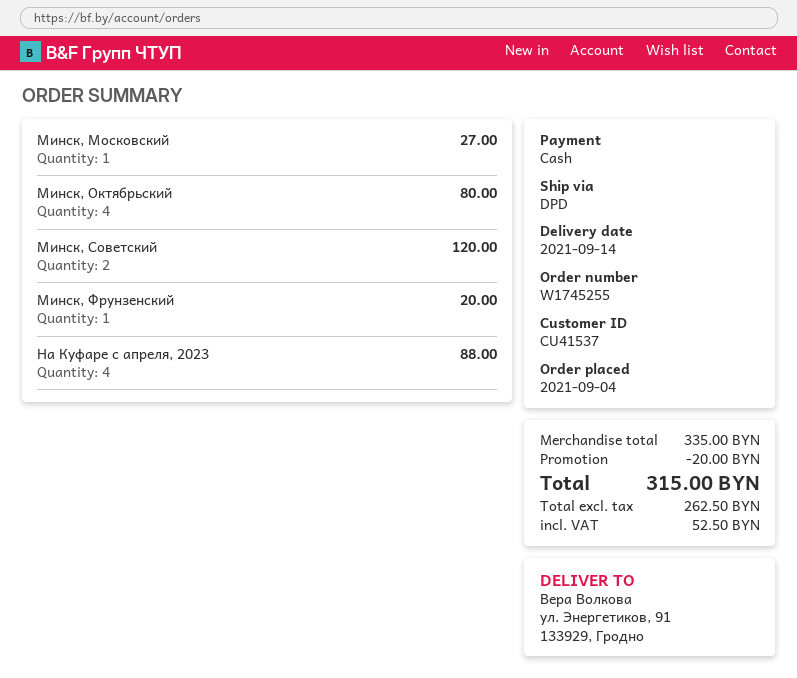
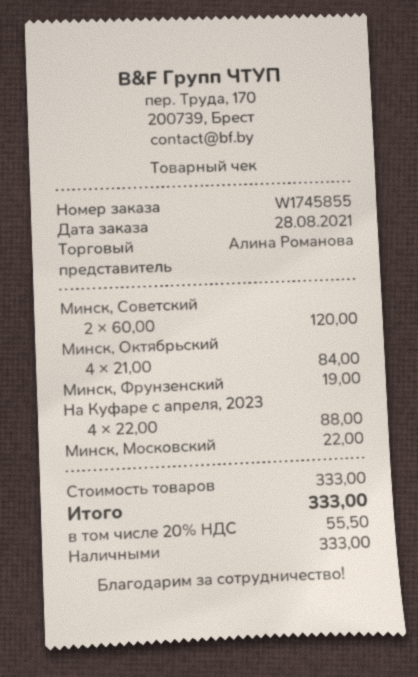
order number: W1745255 -> W1745855
order date: 2021-09-04 -> 2021-08-28
Минск, Московский: 1 for 27.00 -> 1 for 22.00
Минск, Октябрьский: 4 for 80.00 -> 4 for 84.00
Минск, Фрунзенский: 1 for 20.00 -> 1 for 19.00
subtotal: 335.00 -> 333.00
discount: 20.00 -> none
tax: 52.50 -> 55.50
total: 315.00 -> 333.00

